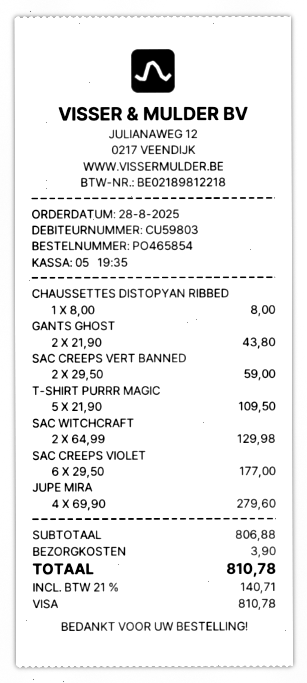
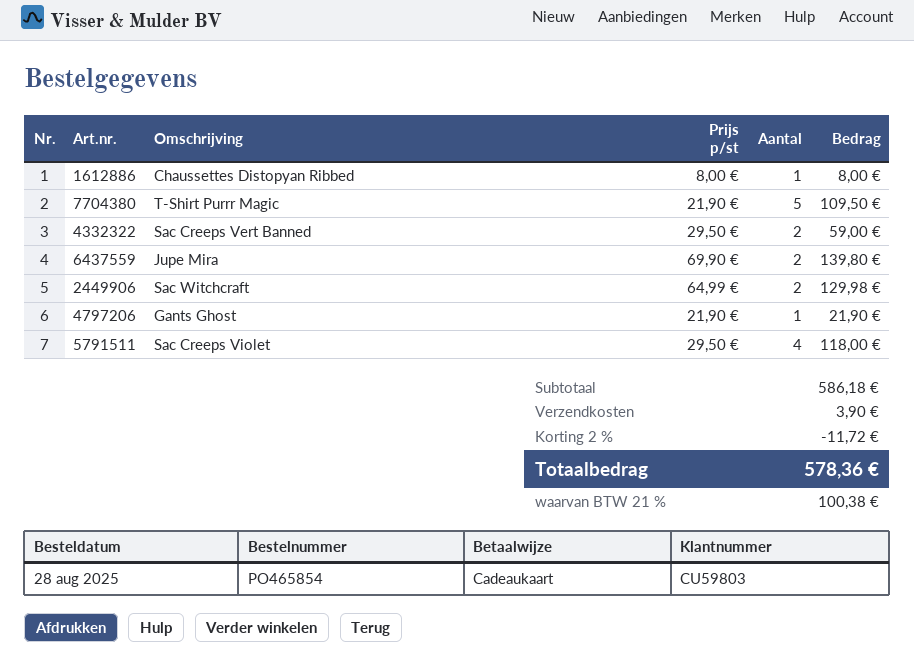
payment method: Visa -> gift card
GANTS GHOST: 2 x 21.90 = 43.80 -> 1 x 21.90 = 21.90
SAC CREEPS VIOLET: 6 x 29.50 = 177.00 -> 4 x 29.50 = 118.00
JUPE MIRA: 4 x 69.90 = 279.60 -> 2 x 69.90 = 139.80
subtotal: 806.88 -> 586.18
discount: none -> 2% = 11.72
tax: 21% = 140.71 -> 21% = 100.38
total: 810.78 -> 578.36

